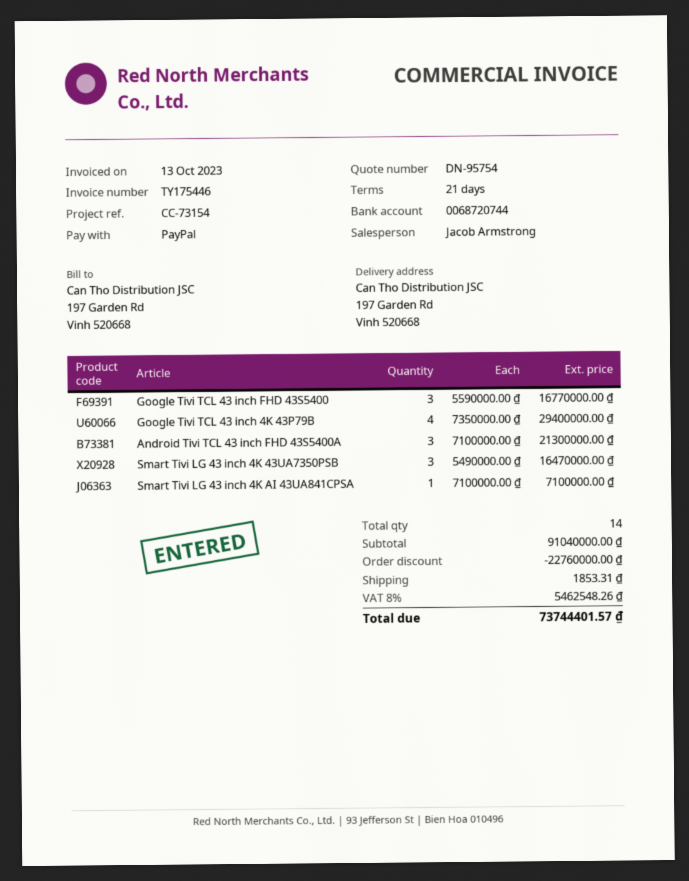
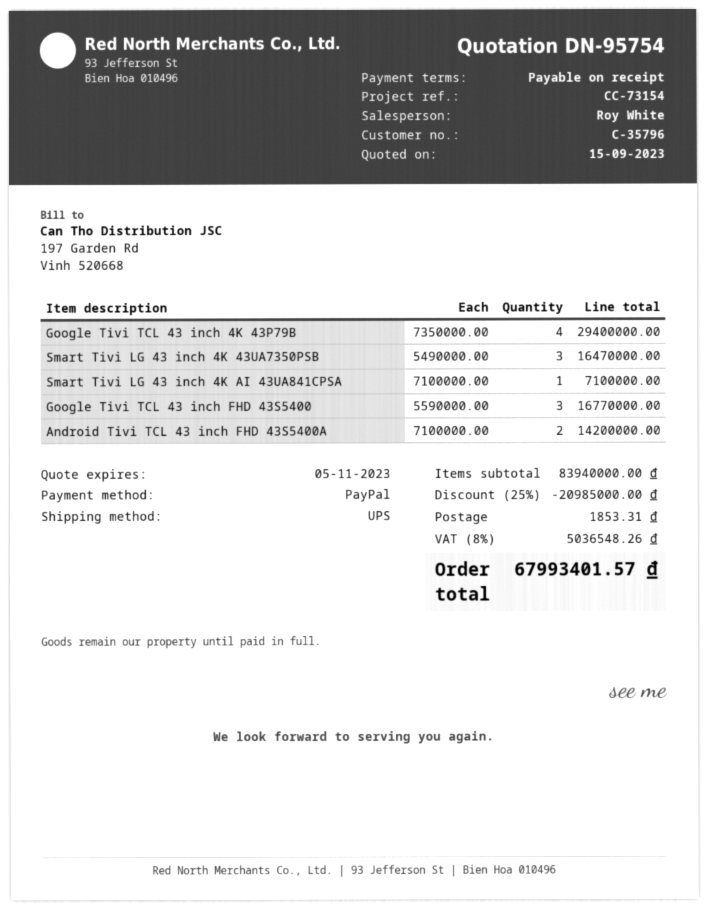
payment terms: 21 days -> on receipt
sales rep: Jacob Armstrong -> Roy White
Android Tivi TCL 43 inch FHD 43S5400A: 3 x 7100000.00 = 21300000.00 -> 2 x 7100000.00 = 14200000.00
subtotal: 91040000.00 -> 83940000.00
discount: 22760000.00 -> 20985000.00
tax: 8% = 5462548.26 -> 8% = 5036548.26
total: 73744401.57 -> 67993401.57

